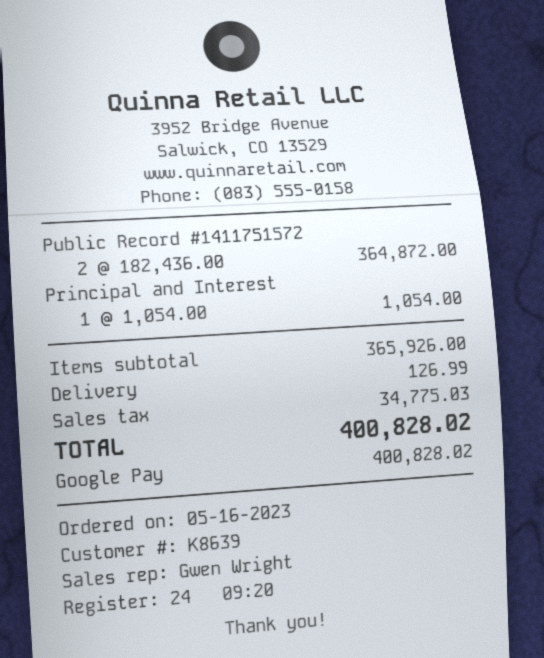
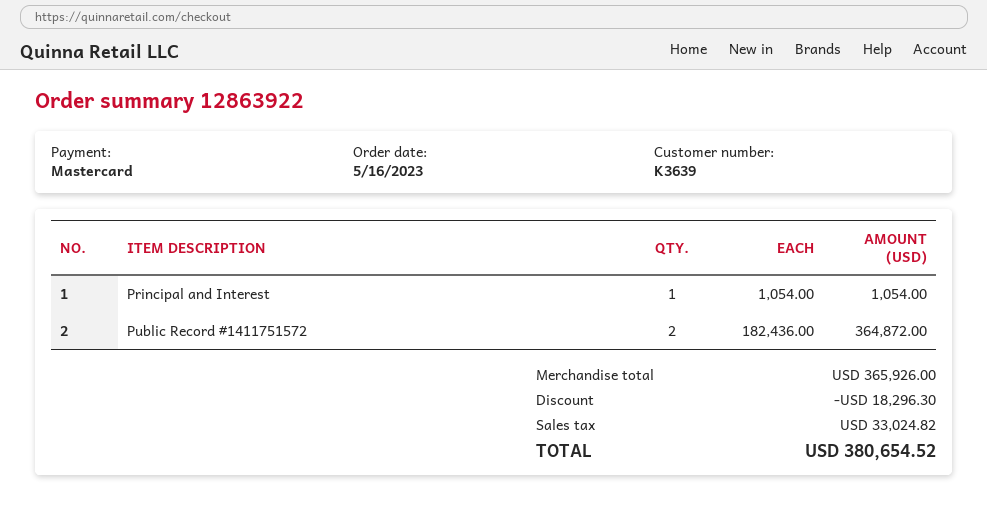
customer number: K8639 -> K3639
payment method: Google Pay -> Mastercard
discount: none -> 18296.30
shipping: 126.99 -> none
tax: 34775.03 -> 33024.82
total: 400828.02 -> 380654.52

